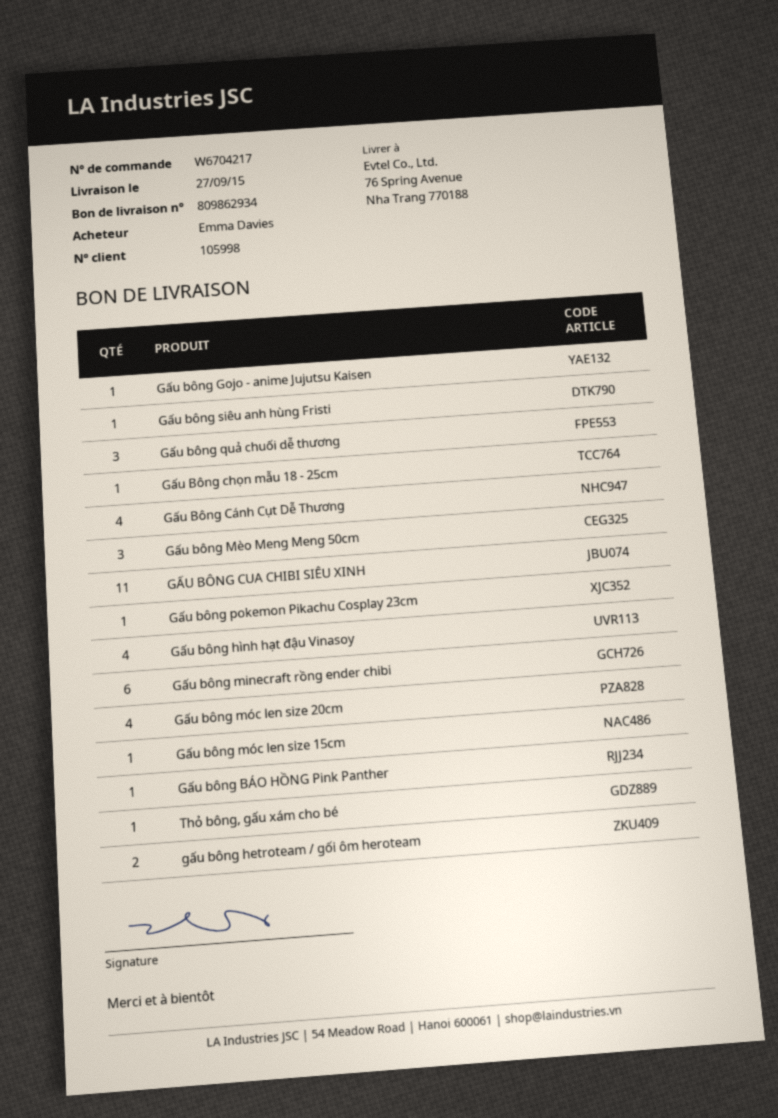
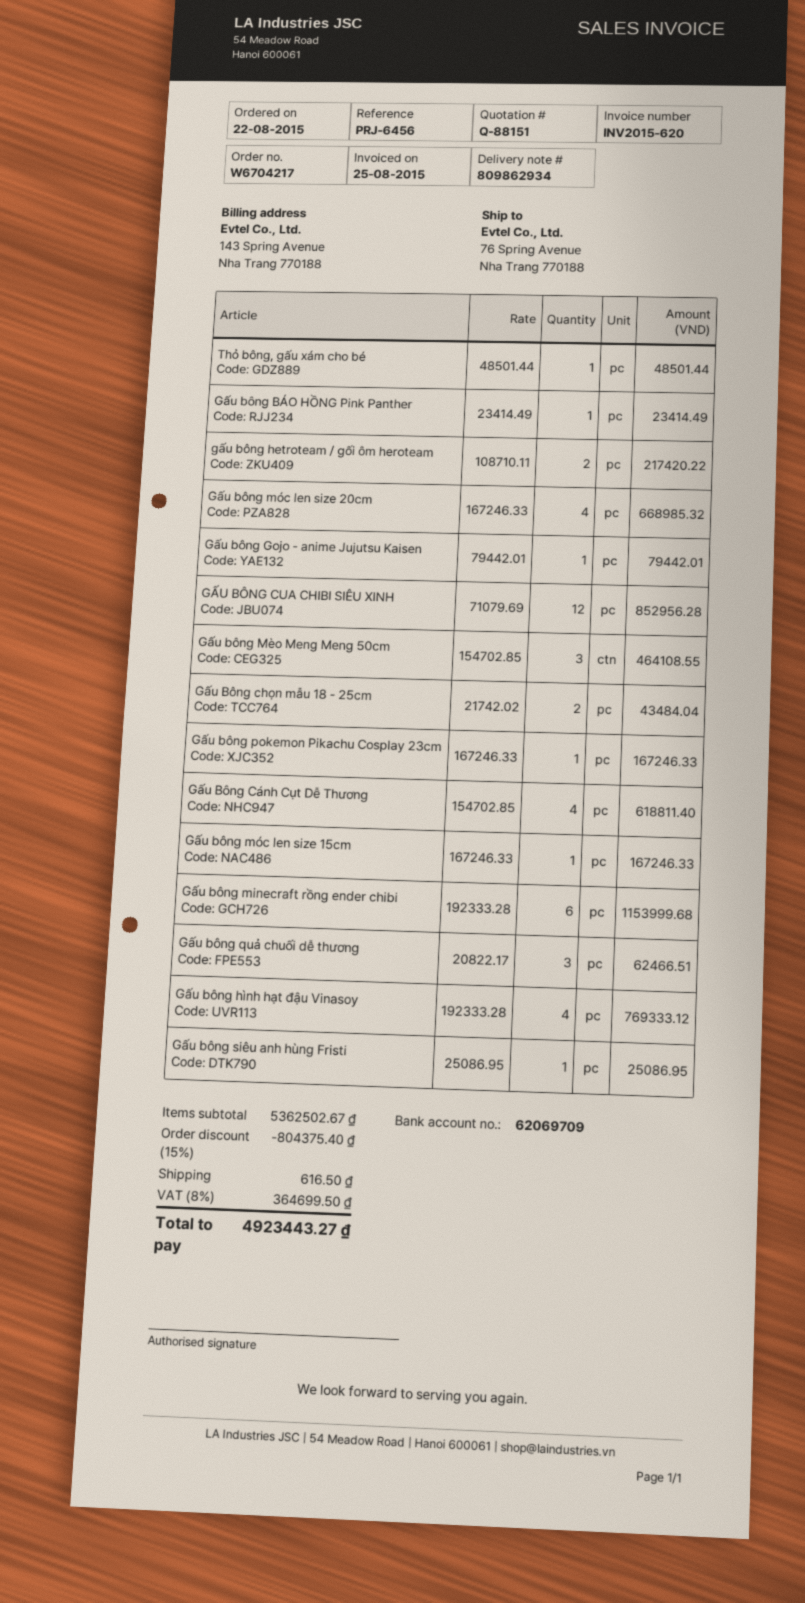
Gấu Bông chọn mẫu 18 - 25cm: 1 -> 2
GẤU BÔNG CUA CHIBI SIÊU XINH: 11 -> 12

